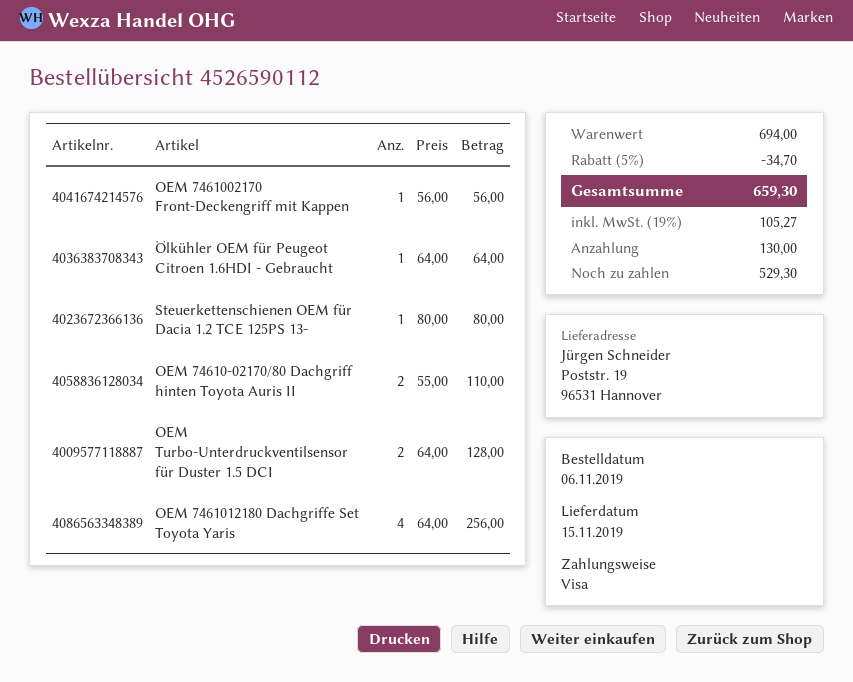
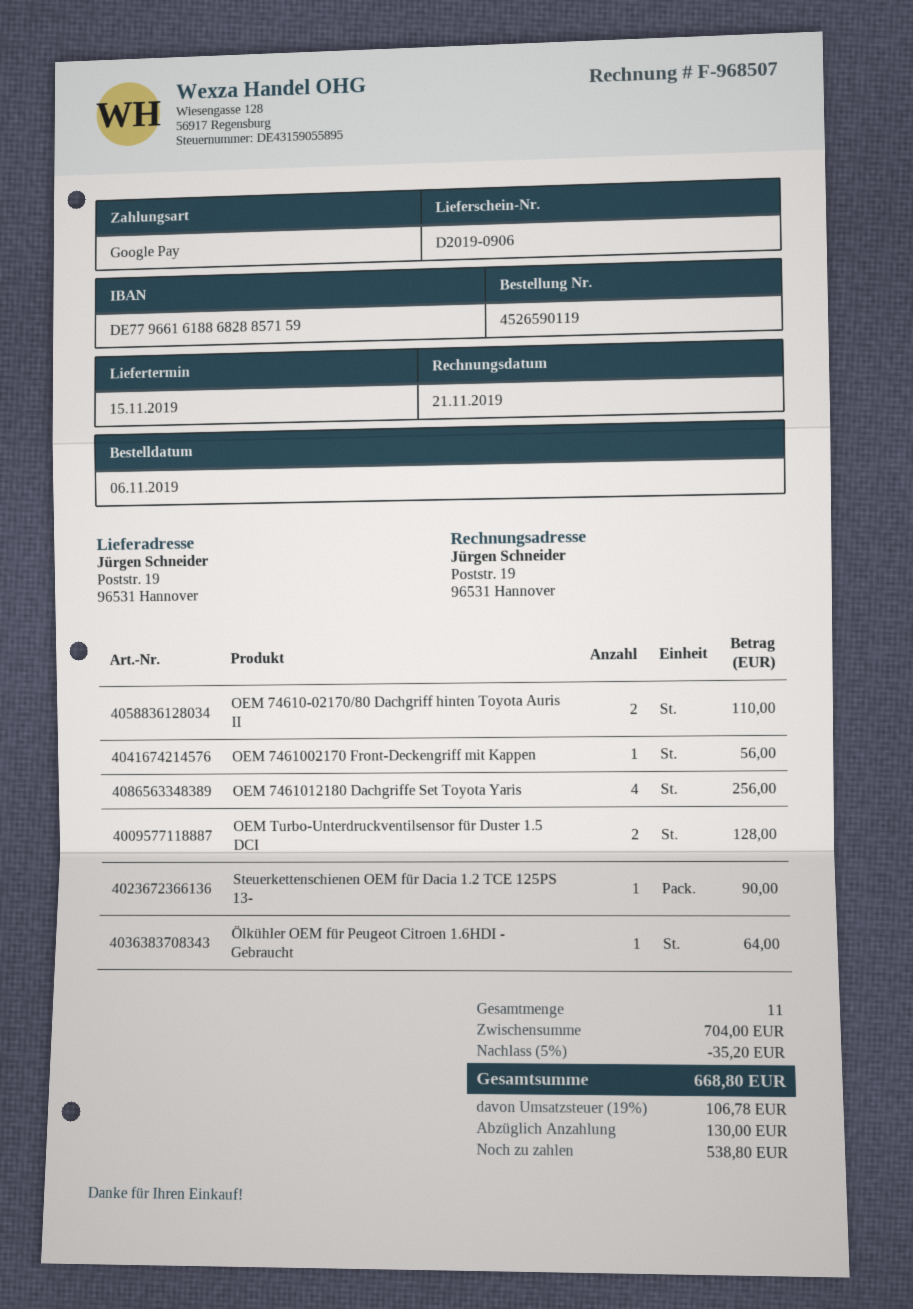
order number: 4526590112 -> 4526590119
payment method: Visa -> Google Pay
Steuerkettenschienen OEM für Dacia 1.2 TCE 125PS 13-: 1 for 80.00 -> 1 for 90.00
subtotal: 694.00 -> 704.00
discount: 5% = 34.70 -> 5% = 35.20
tax: 19% = 105.27 -> 19% = 106.78
total: 659.30 -> 668.80
balance: 529.30 -> 538.80

